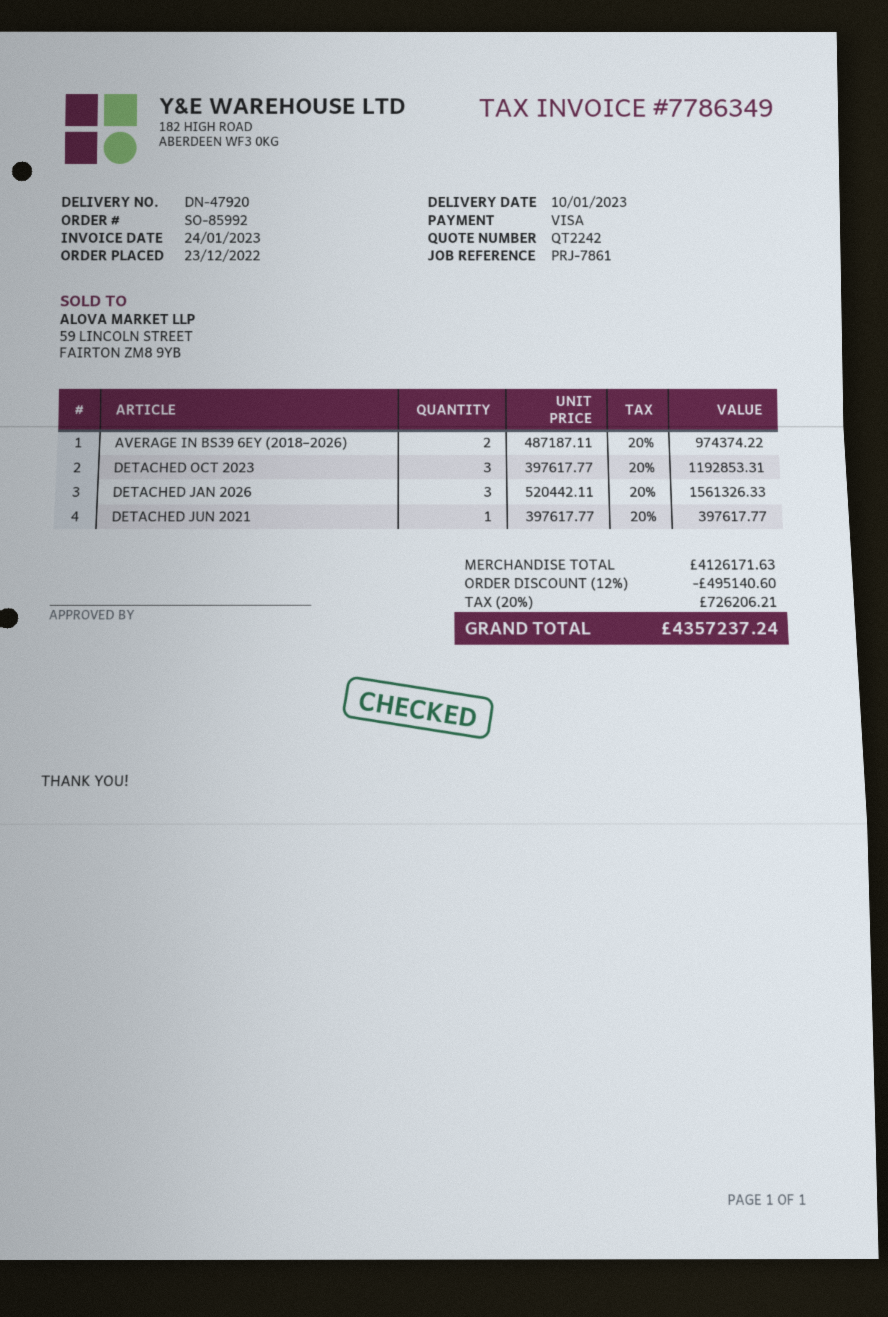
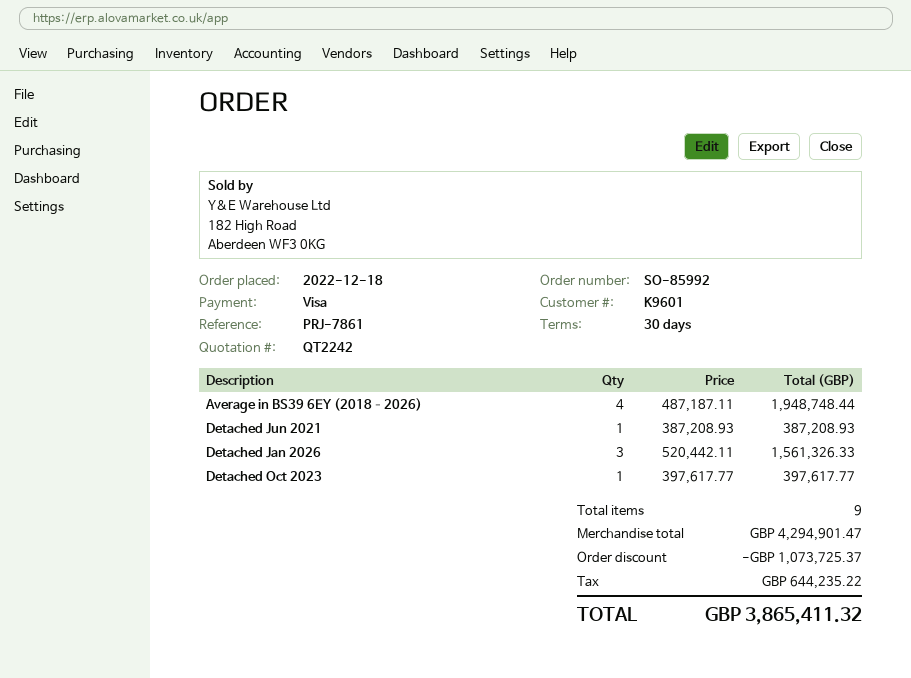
order date: 2022-12-23 -> 2022-12-18
AVERAGE IN BS39 6EY (2018–2026): 2 x 487187.11 = 974374.22 -> 4 x 487187.11 = 1948748.44
DETACHED OCT 2023: 3 x 397617.77 = 1192853.31 -> 1 x 397617.77 = 397617.77
DETACHED JUN 2021: 1 x 397617.77 = 397617.77 -> 1 x 387208.93 = 387208.93
subtotal: 4126171.63 -> 4294901.47
discount: 495140.60 -> 1073725.37
tax: 726206.21 -> 644235.22
total: 4357237.24 -> 3865411.32

